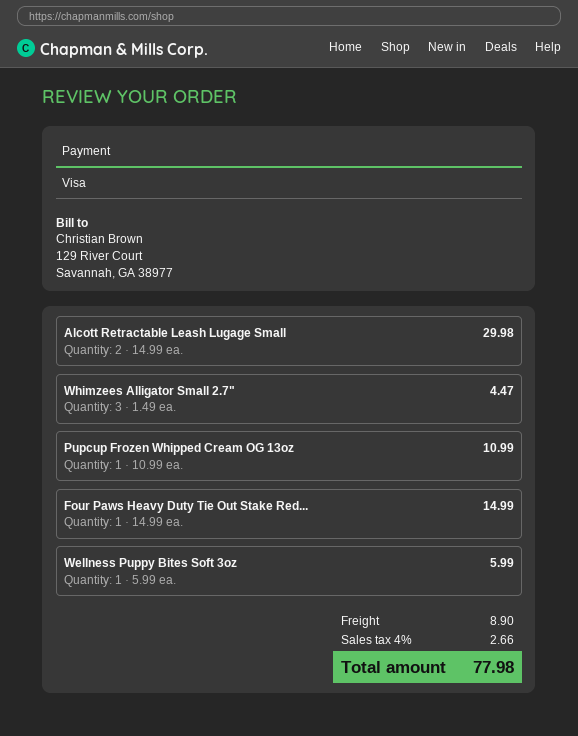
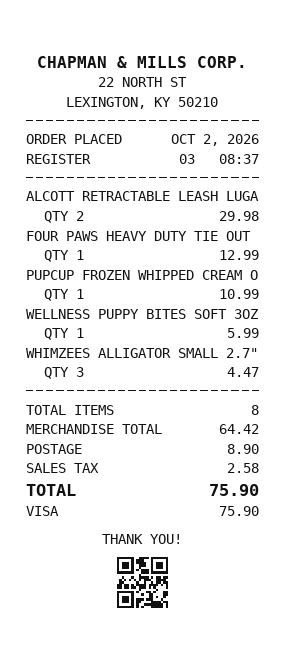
Four Paws Heavy Duty Tie Out Stake Red...: 1 for 14.99 -> 1 for 12.99
tax: 2.66 -> 2.58
total: 77.98 -> 75.90

